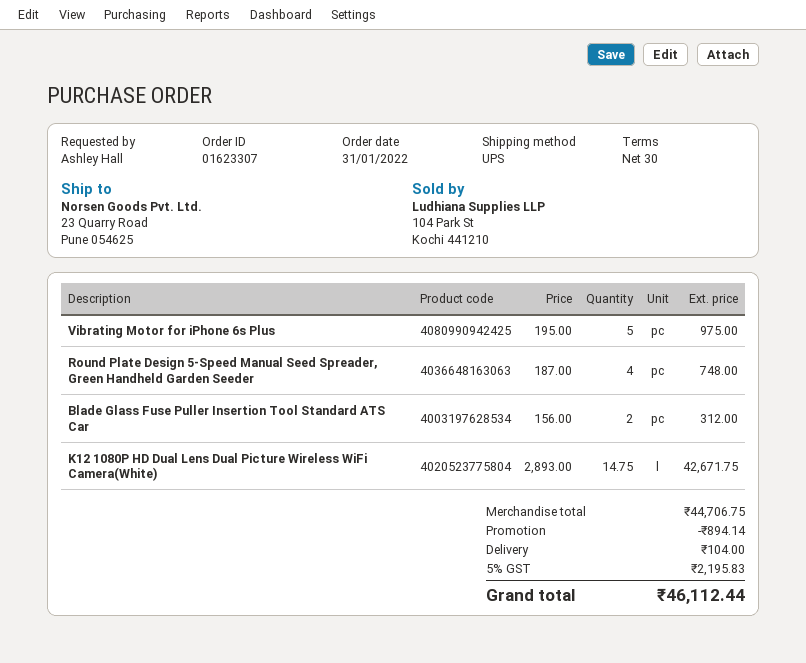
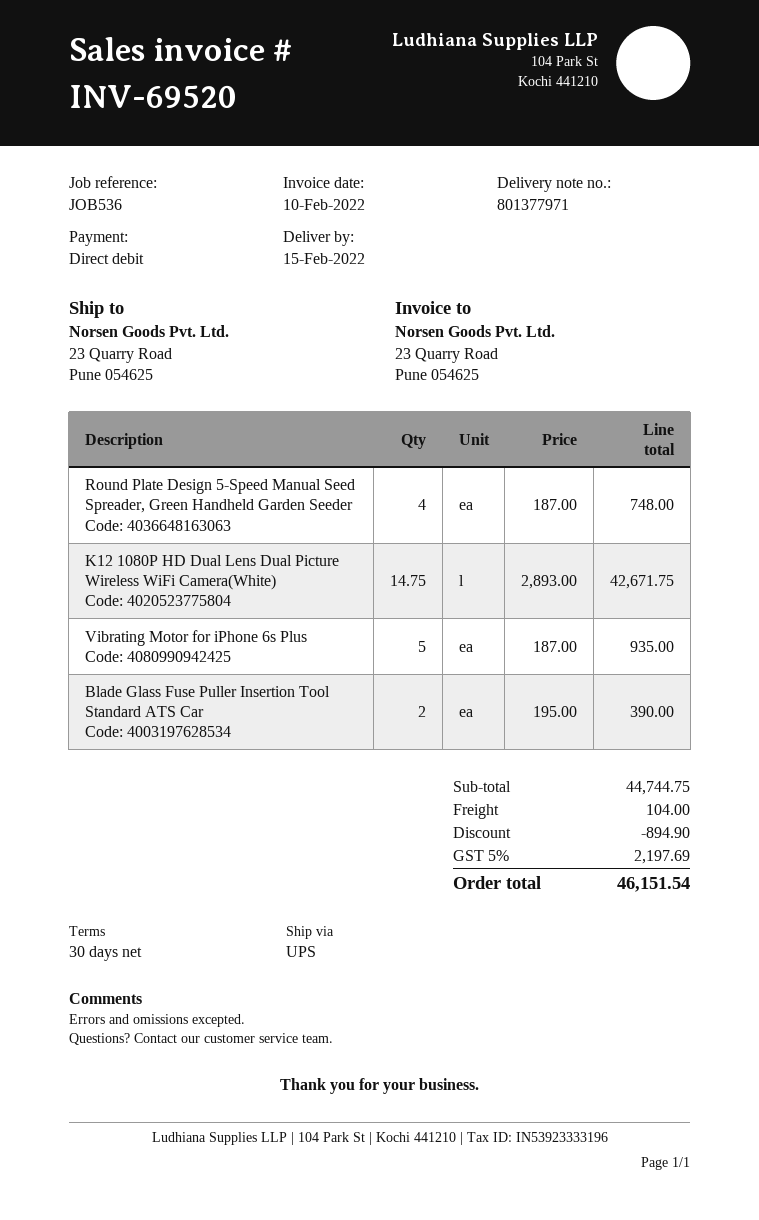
Vibrating Motor for iPhone 6s Plus: 5 x 195.00 = 975.00 -> 5 x 187.00 = 935.00
Blade Glass Fuse Puller Insertion Tool Standard ATS Car: 2 x 156.00 = 312.00 -> 2 x 195.00 = 390.00
subtotal: 44706.75 -> 44744.75
discount: 894.14 -> 894.90
tax: 5% = 2195.83 -> 5% = 2197.69
total: 46112.44 -> 46151.54

